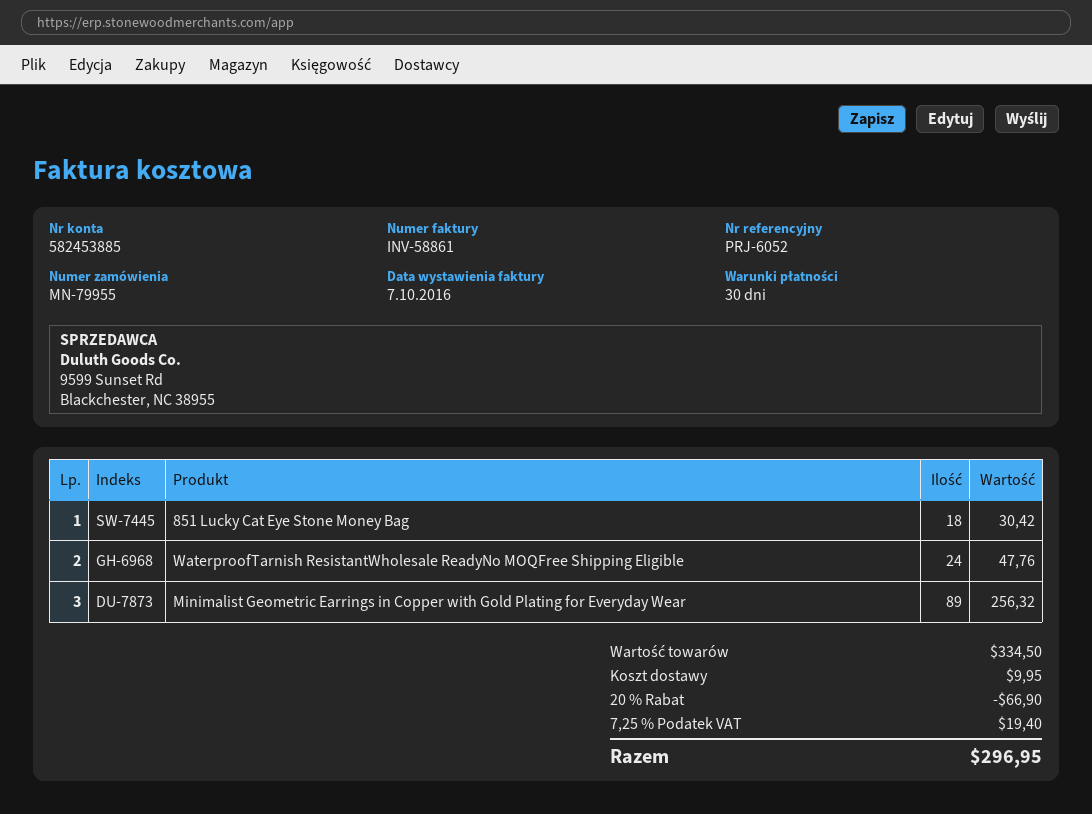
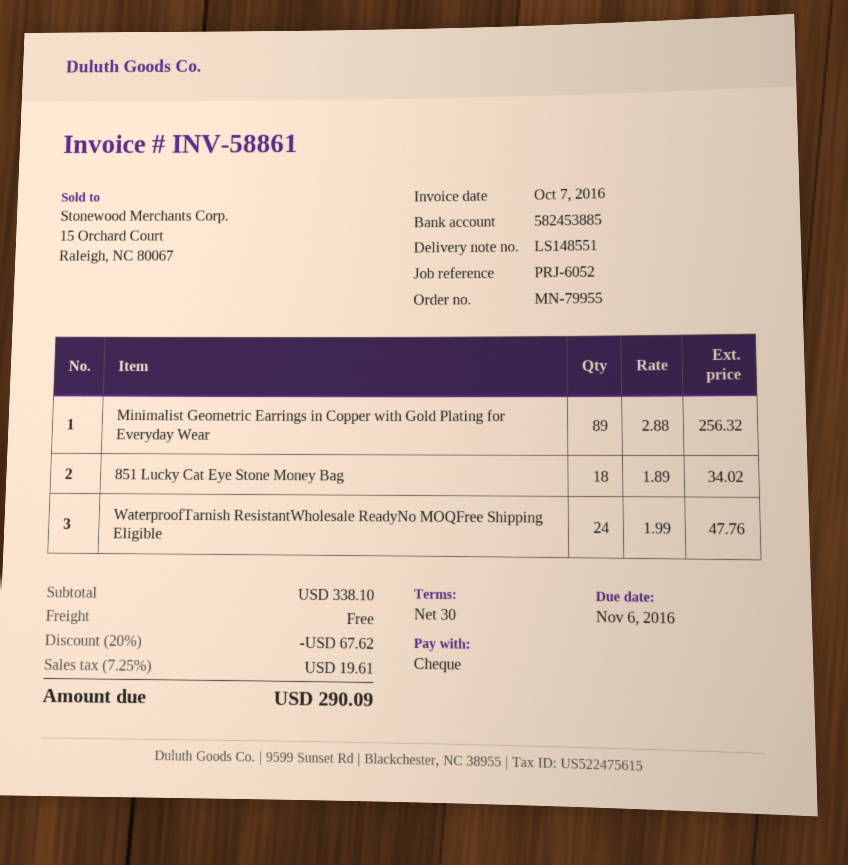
851 Lucky Cat Eye Stone Money Bag: 18 for 30.42 -> 18 for 34.02
subtotal: 334.50 -> 338.10
discount: 20% = 66.90 -> 20% = 67.62
shipping: 9.95 -> 0.00
tax: 7.25% = 19.40 -> 7.25% = 19.61
total: 296.95 -> 290.09

